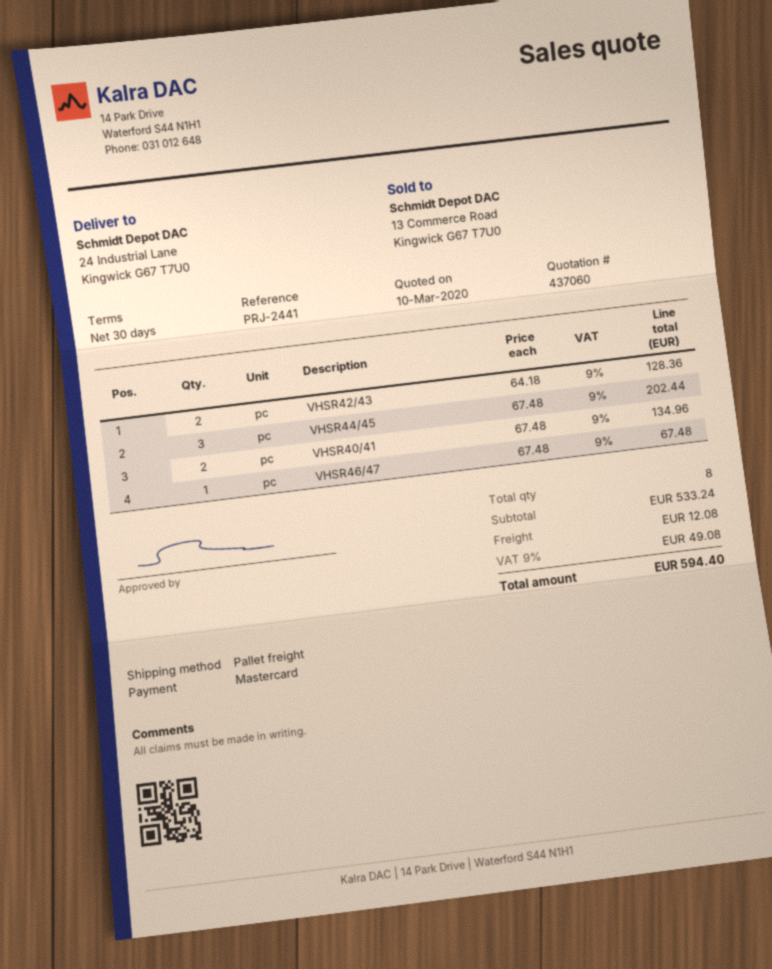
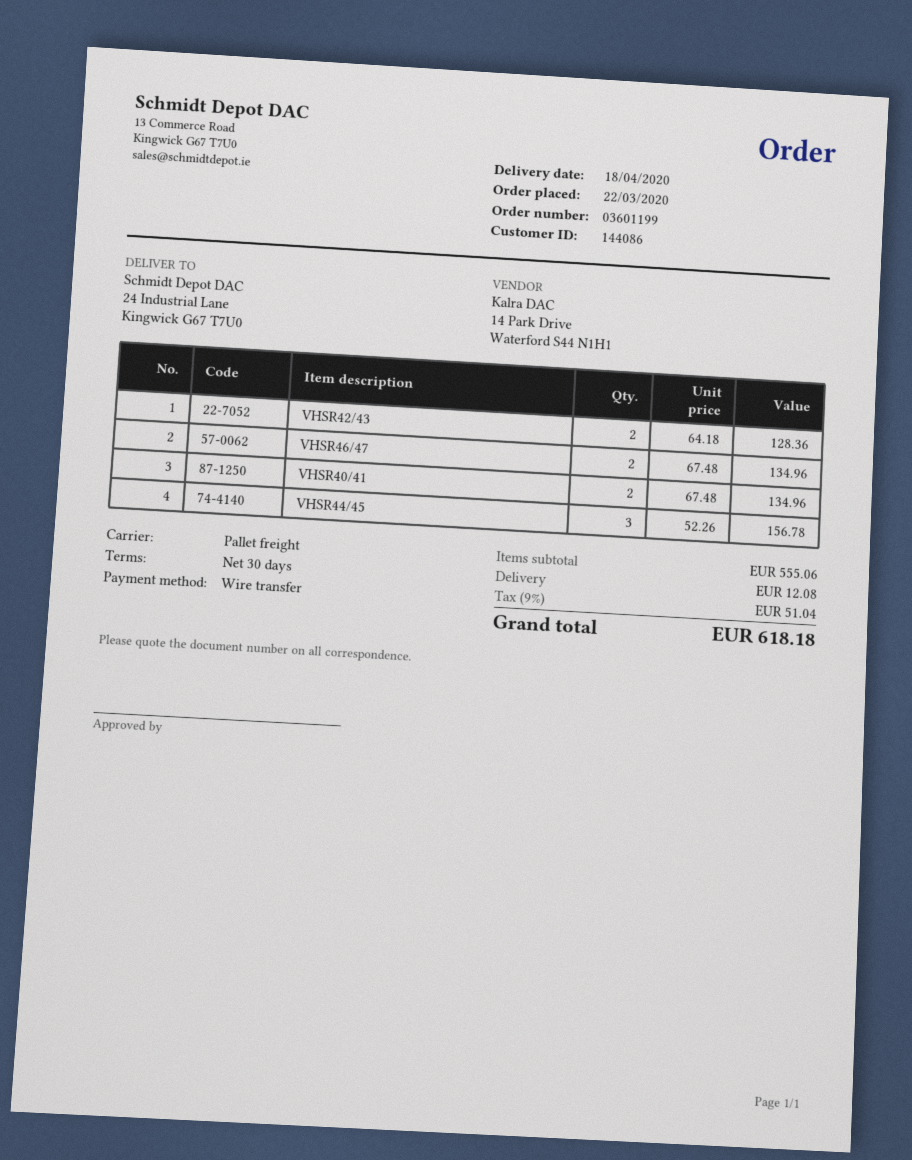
payment method: Mastercard -> bank transfer
VHSR44/45: 3 x 67.48 = 202.44 -> 3 x 52.26 = 156.78
VHSR46/47: 1 x 67.48 = 67.48 -> 2 x 67.48 = 134.96
subtotal: 533.24 -> 555.06
tax: 9% = 49.08 -> 9% = 51.04
total: 594.40 -> 618.18

